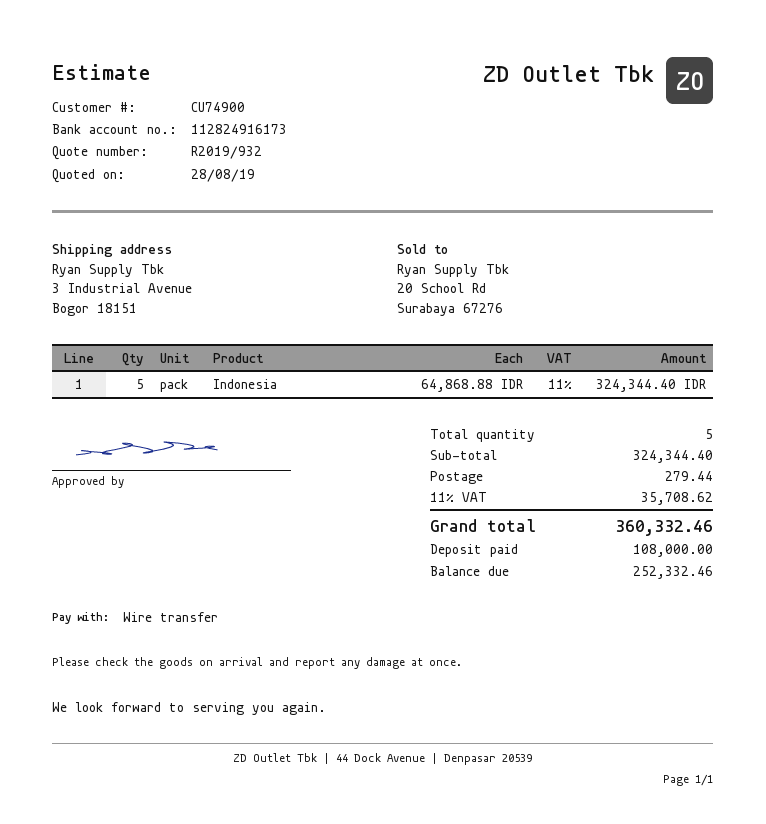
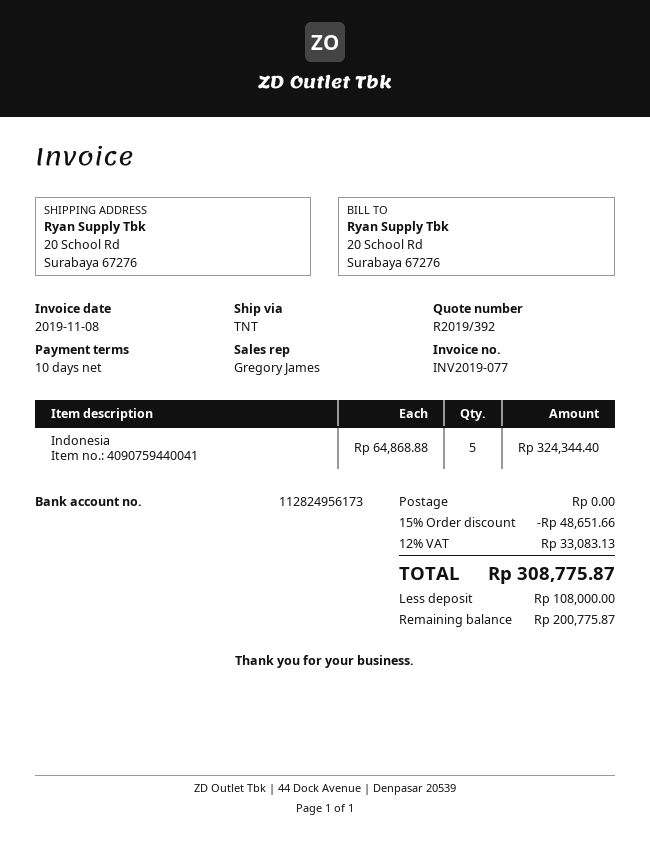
quote number: R2019/932 -> R2019/392
bank account: 112824916173 -> 112824956173
ship to: 3 Industrial Avenue, Bogor 18151 -> 20 School Rd, Surabaya 67276
discount: none -> 15% = 48651.66
shipping: 279.44 -> 0.00
tax: 11% = 35708.62 -> 12% = 33083.13
total: 360332.46 -> 308775.87
balance: 252332.46 -> 200775.87

